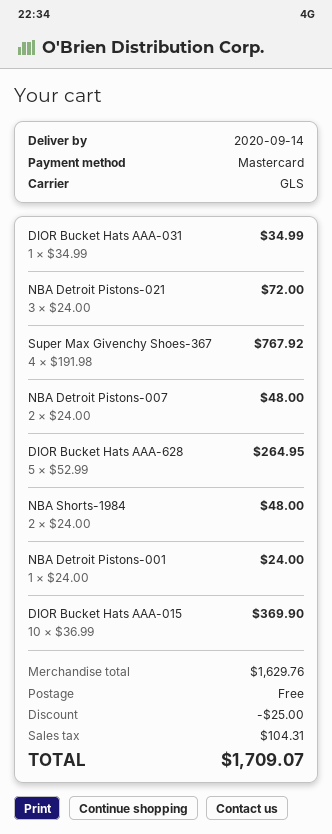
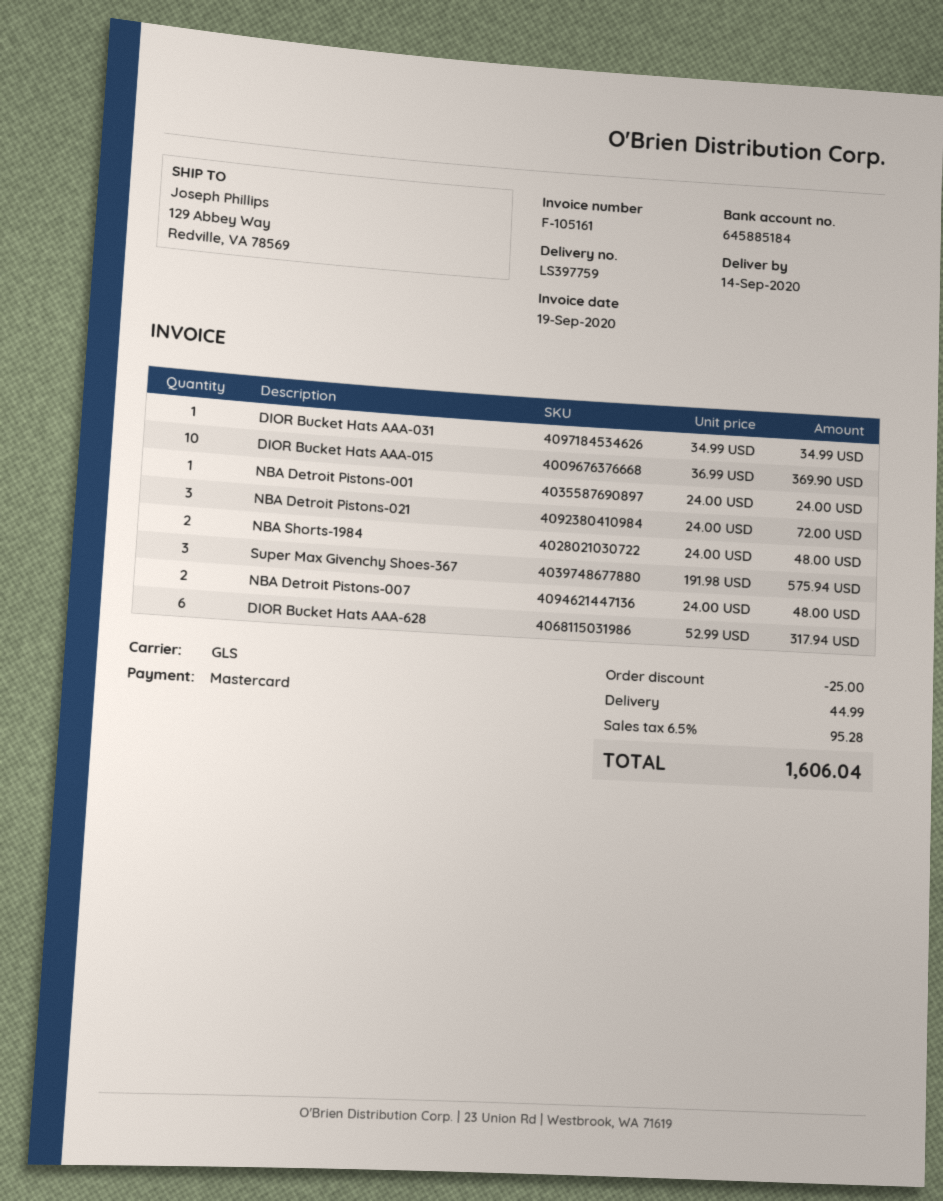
Super Max Givenchy Shoes-367: 4 x 191.98 = 767.92 -> 3 x 191.98 = 575.94
DIOR Bucket Hats AAA-628: 5 x 52.99 = 264.95 -> 6 x 52.99 = 317.94
shipping: 0.00 -> 44.99
tax: 104.31 -> 95.28
total: 1709.07 -> 1606.04

